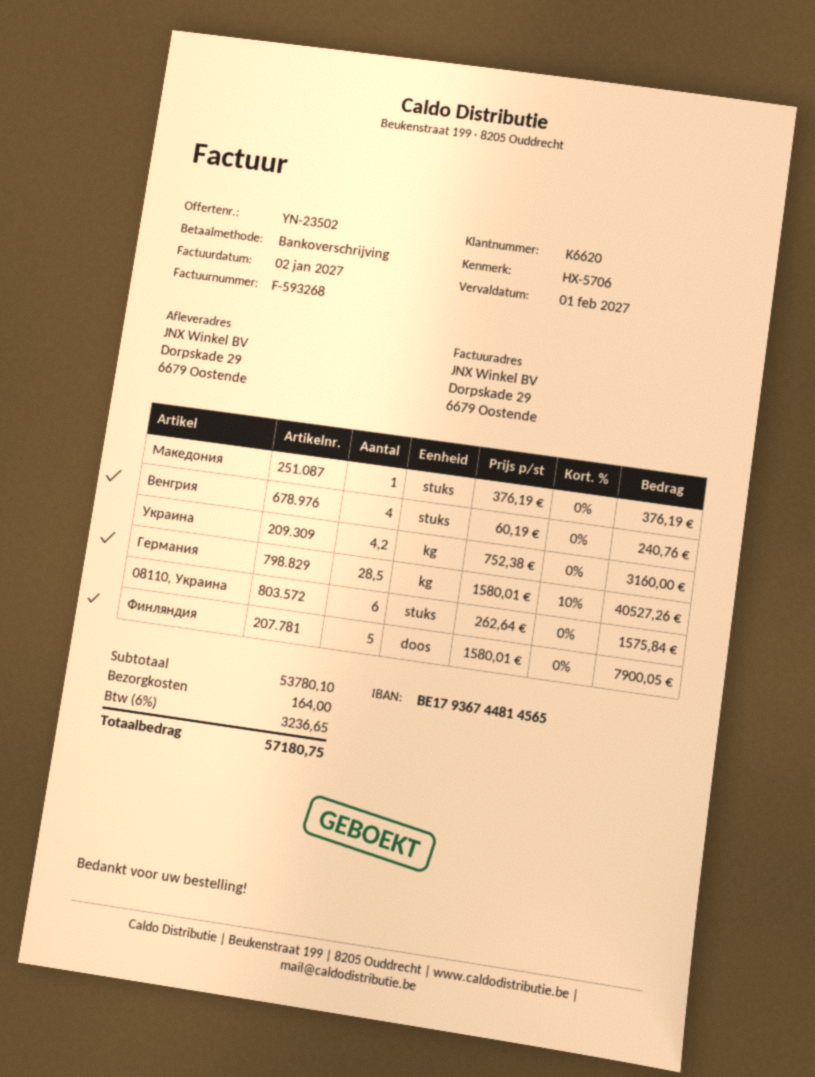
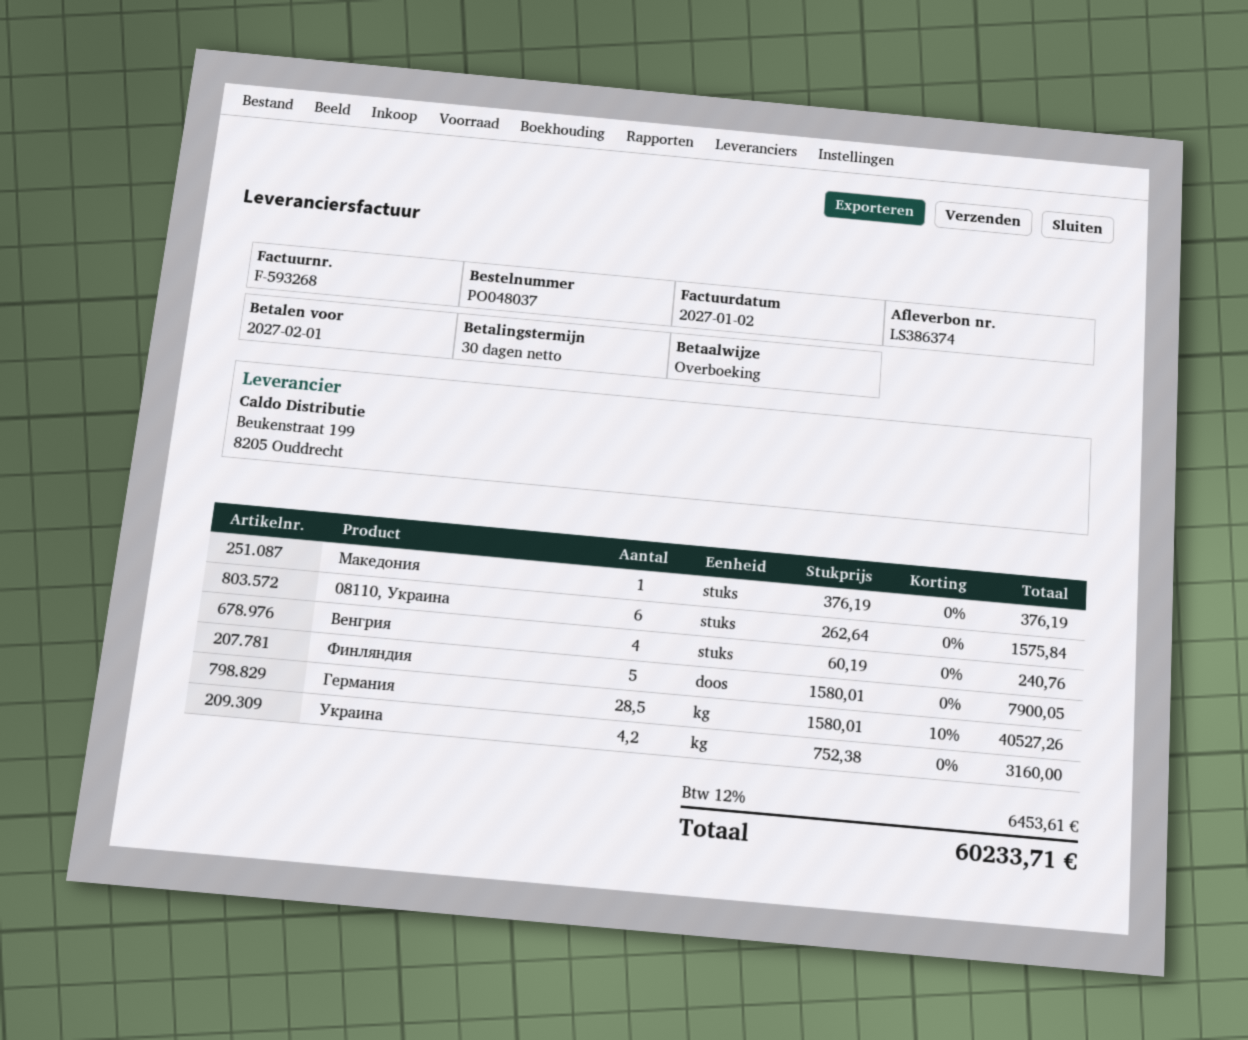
shipping: 164.00 -> none
tax: 6% = 3236.65 -> 12% = 6453.61
total: 57180.75 -> 60233.71

